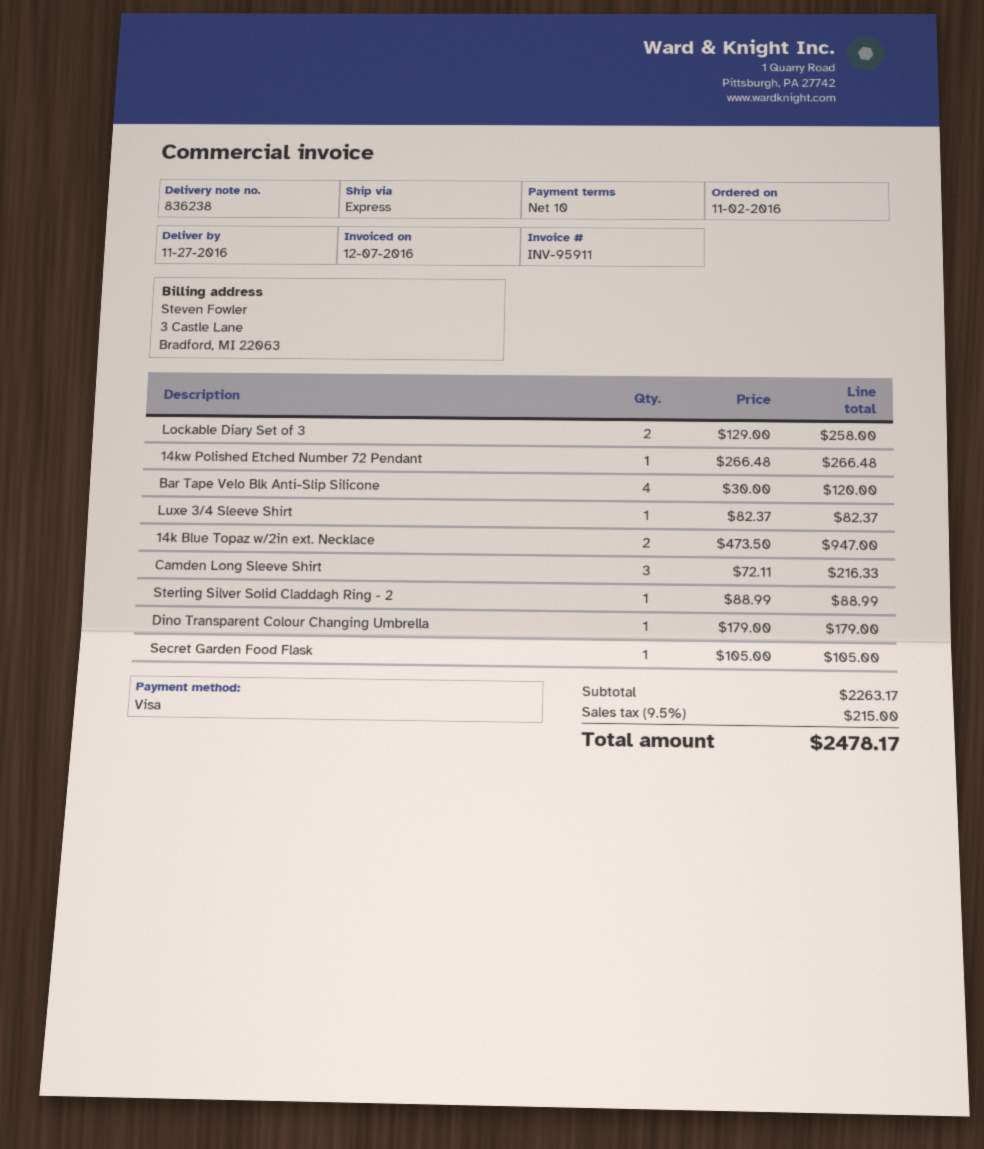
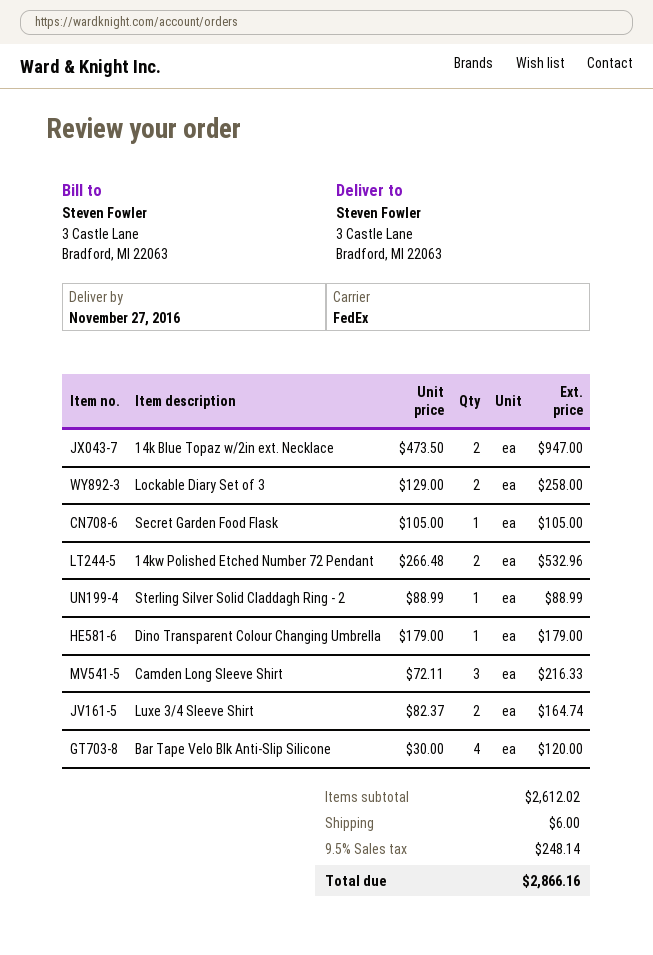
shipping method: express -> FedEx
14kw Polished Etched Number 72 Pendant: 1 x 266.48 = 266.48 -> 2 x 266.48 = 532.96
Luxe 3/4 Sleeve Shirt: 1 x 82.37 = 82.37 -> 2 x 82.37 = 164.74
subtotal: 2263.17 -> 2612.02
shipping: none -> 6.00
tax: 9.5% = 215.00 -> 9.5% = 248.14
total: 2478.17 -> 2866.16

